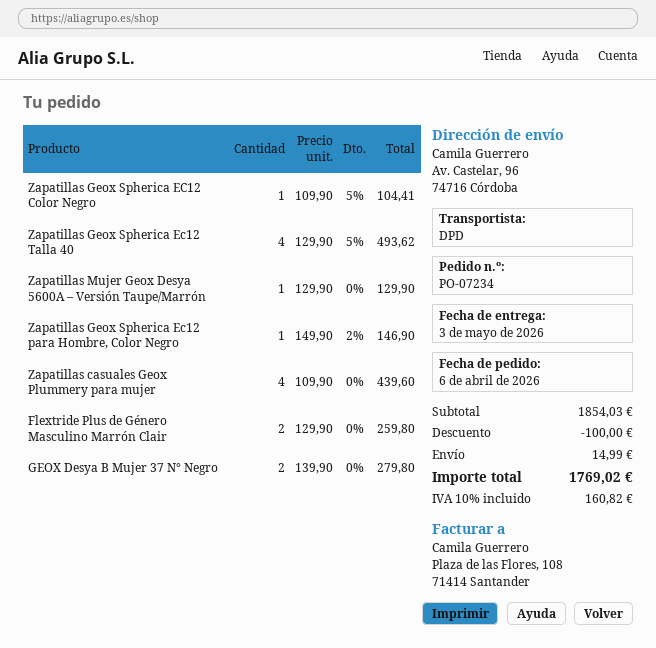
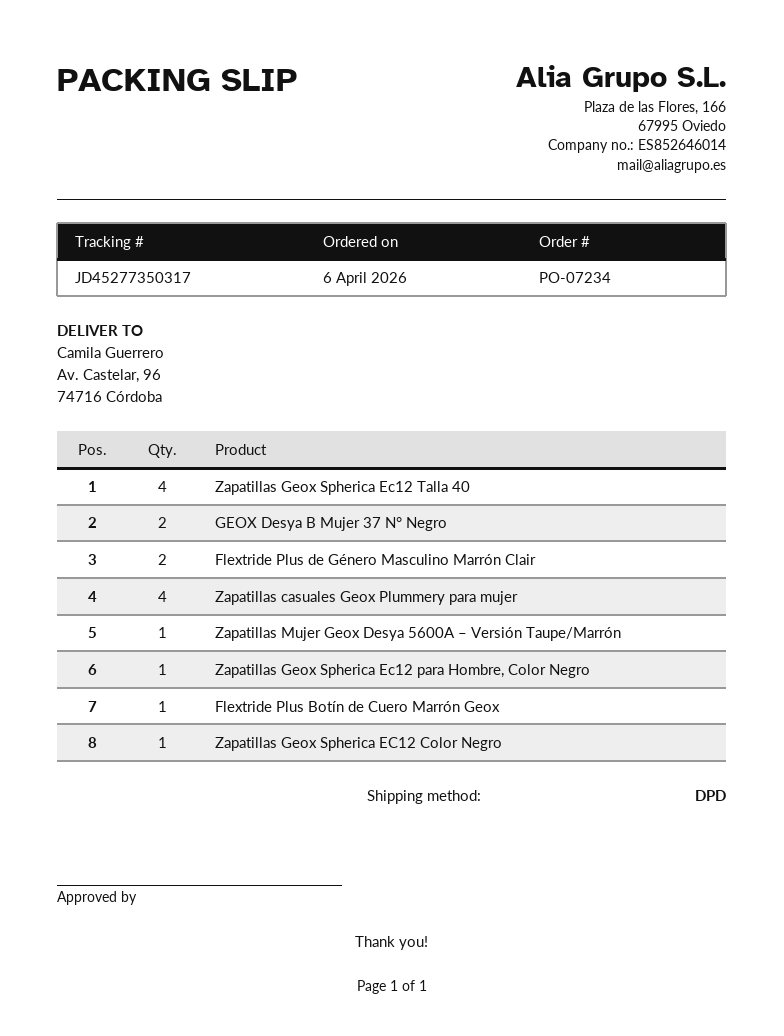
Flextride Plus Botín de Cuero Marrón Geox: none -> 1

